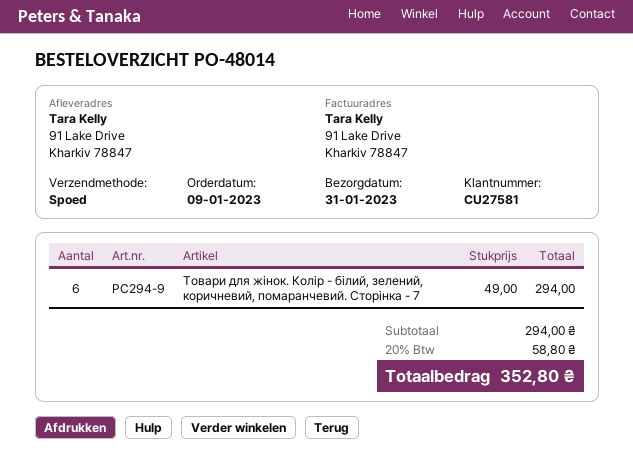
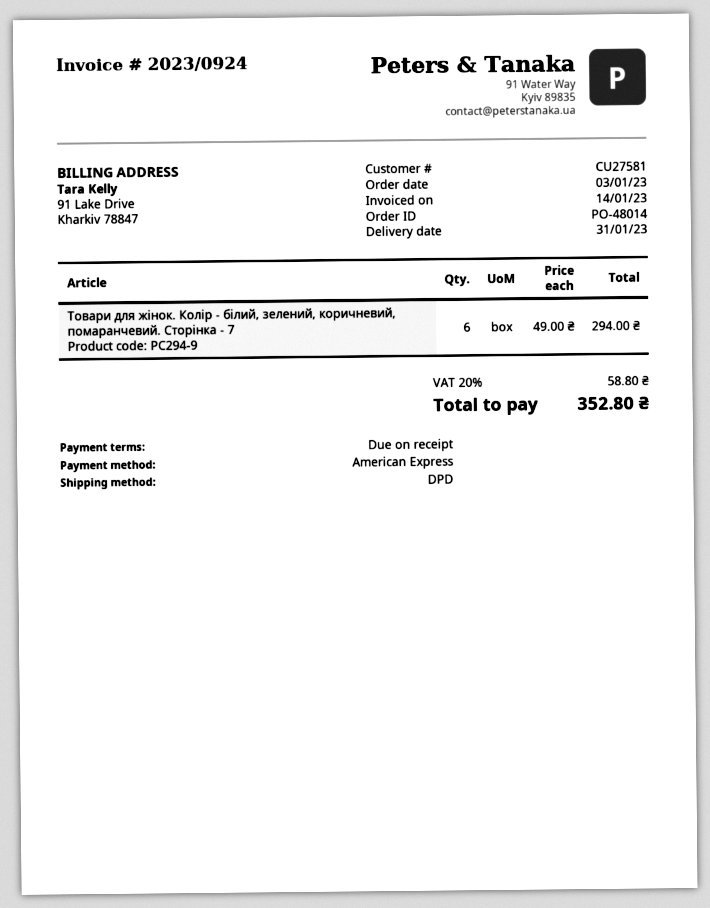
order date: 2023-01-09 -> 2023-01-03
shipping method: express -> DPD

